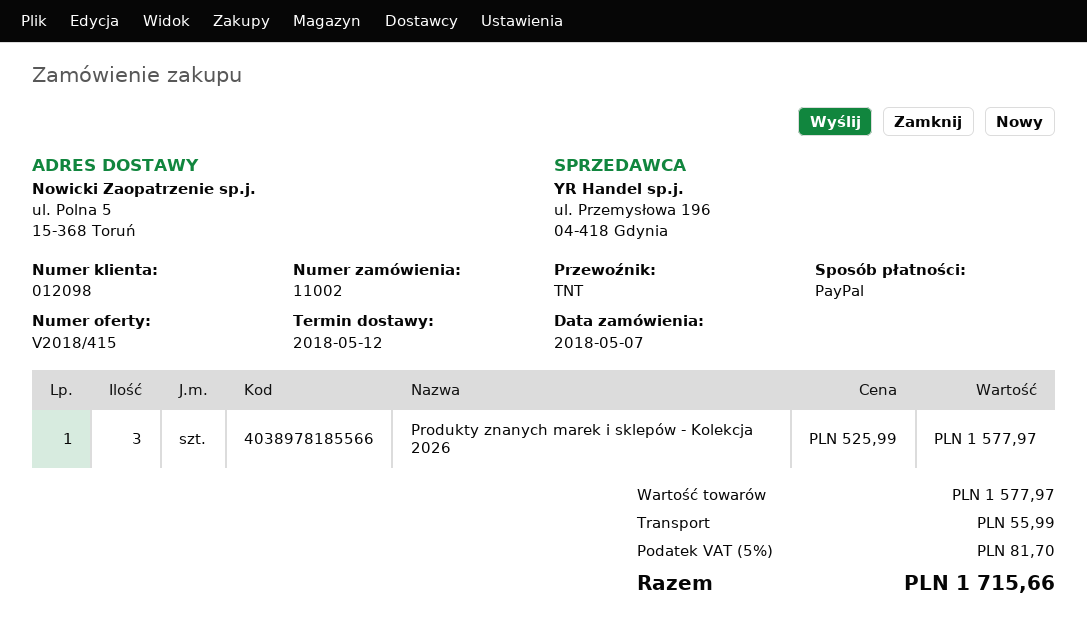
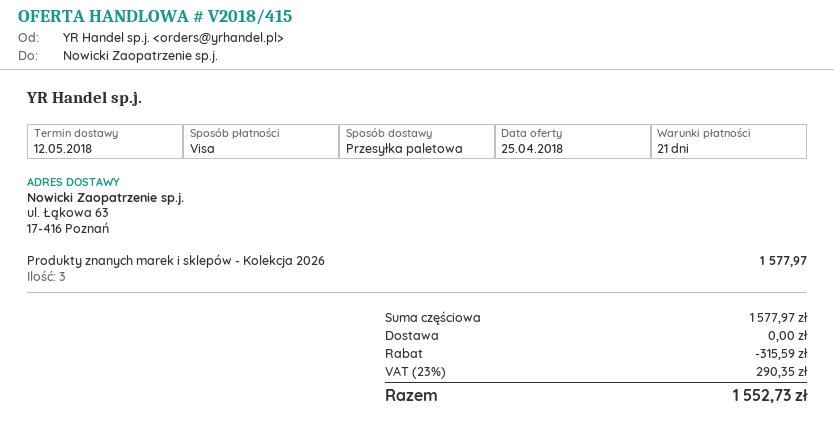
payment method: PayPal -> Visa
shipping method: TNT -> pallet freight
ship to: ul. Polna 5, 15-368 Toruń -> ul. Łąkowa 63, 17-416 Poznań
discount: none -> 315.59
shipping: 55.99 -> 0.00
tax: 5% = 81.70 -> 23% = 290.35
total: 1715.66 -> 1552.73

